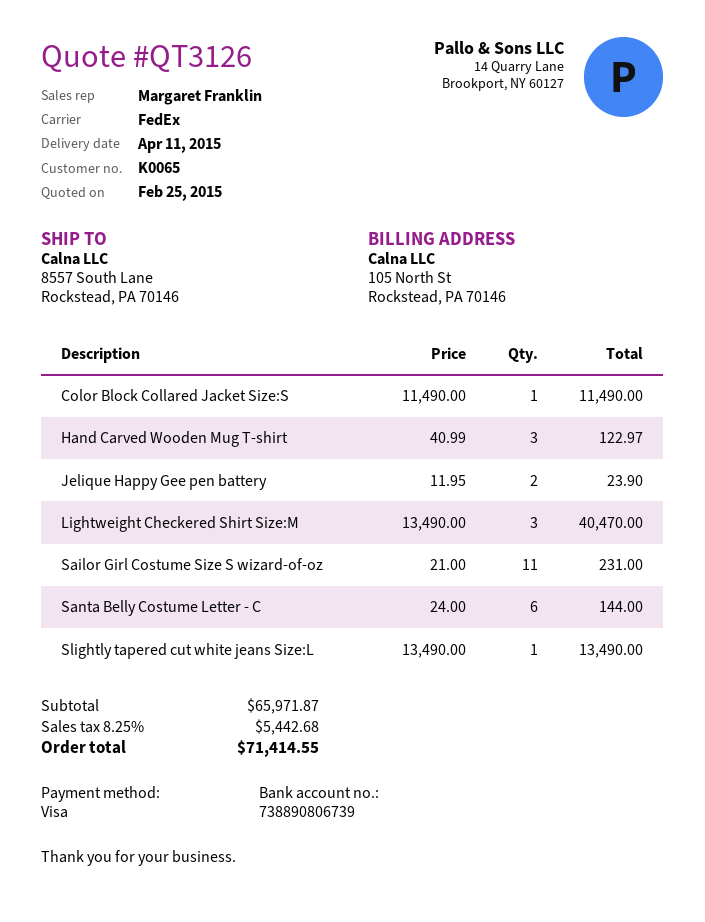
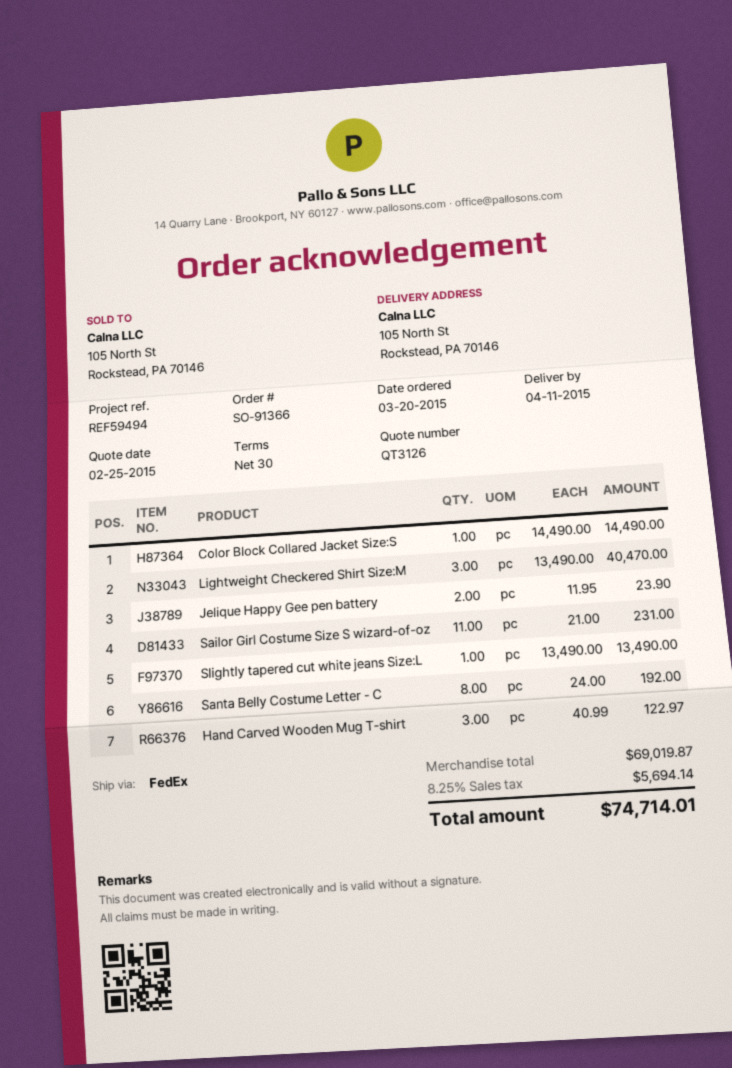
ship to: 8557 South Lane, Rockstead, PA 70146 -> 105 North St, Rockstead, PA 70146
Color Block Collared Jacket Size:S: 1 x 11490.00 = 11490.00 -> 1 x 14490.00 = 14490.00
Santa Belly Costume Letter - C: 6 x 24.00 = 144.00 -> 8 x 24.00 = 192.00
subtotal: 65971.87 -> 69019.87
tax: 8.25% = 5442.68 -> 8.25% = 5694.14
total: 71414.55 -> 74714.01

